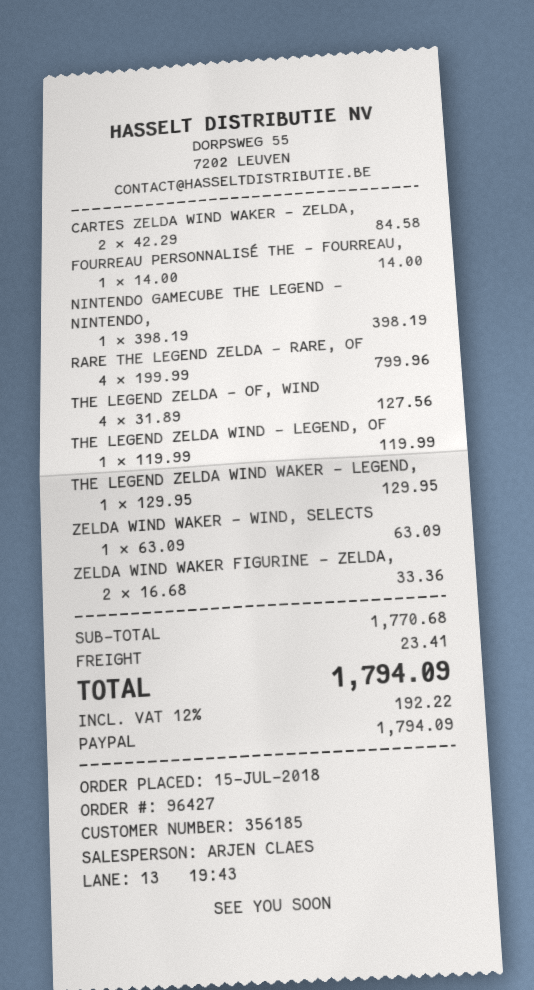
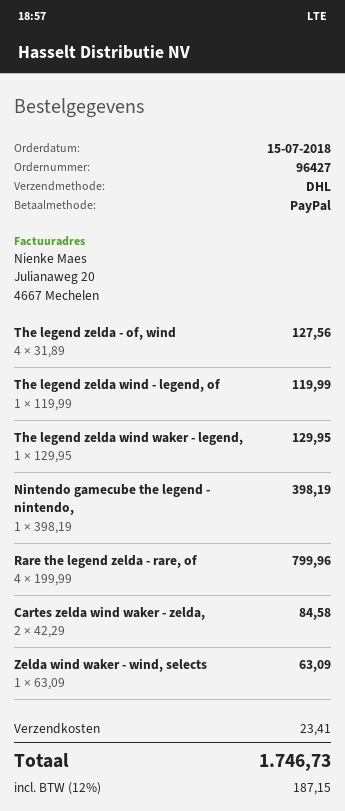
FOURREAU PERSONNALISÉ THE - FOURREAU,: 1 x 14.00 = 14.00 -> none
ZELDA WIND WAKER FIGURINE - ZELDA,: 2 x 16.68 = 33.36 -> none
tax: 12% = 192.22 -> 12% = 187.15
total: 1794.09 -> 1746.73

